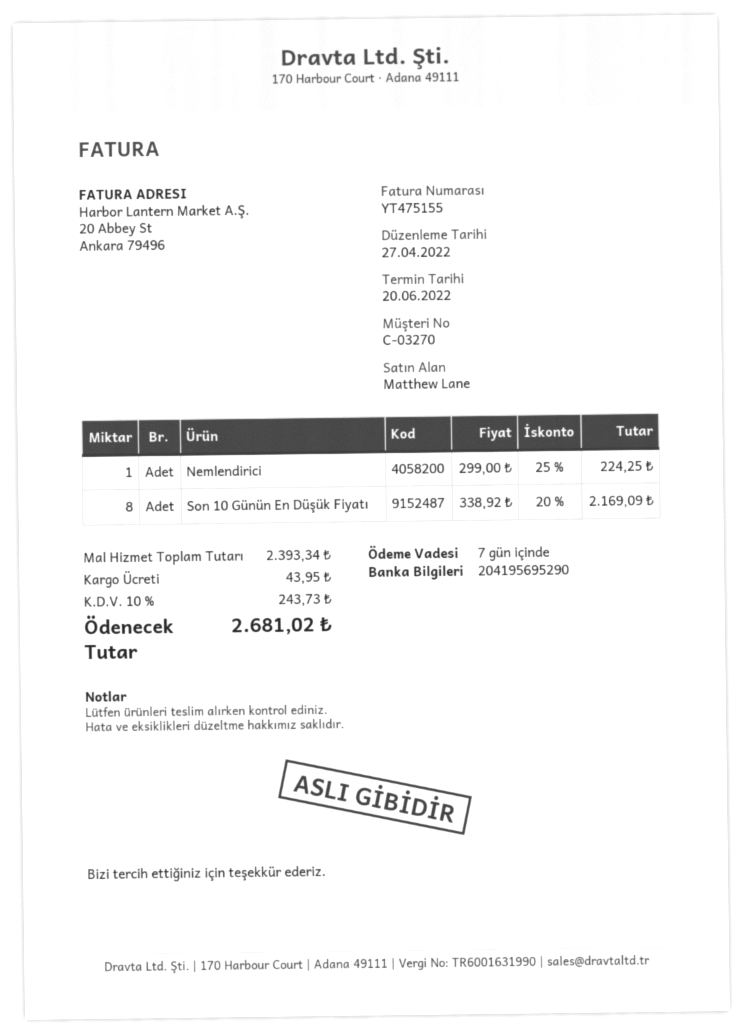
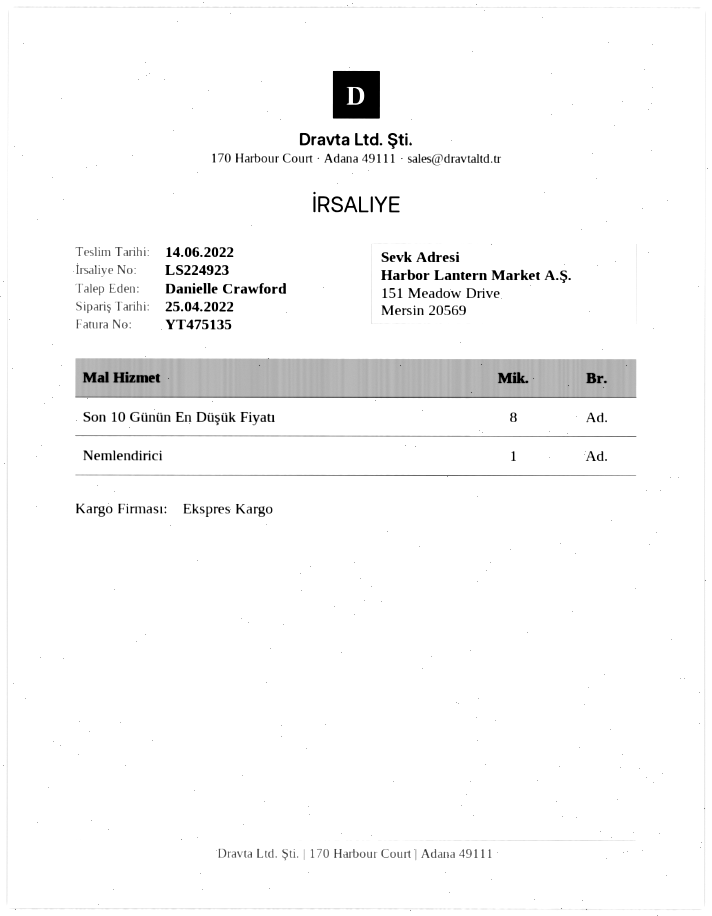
delivery date: 2022-06-20 -> 2022-06-14
invoice number: YT475155 -> YT475135
ordered by: Matthew Lane -> Danielle Crawford

